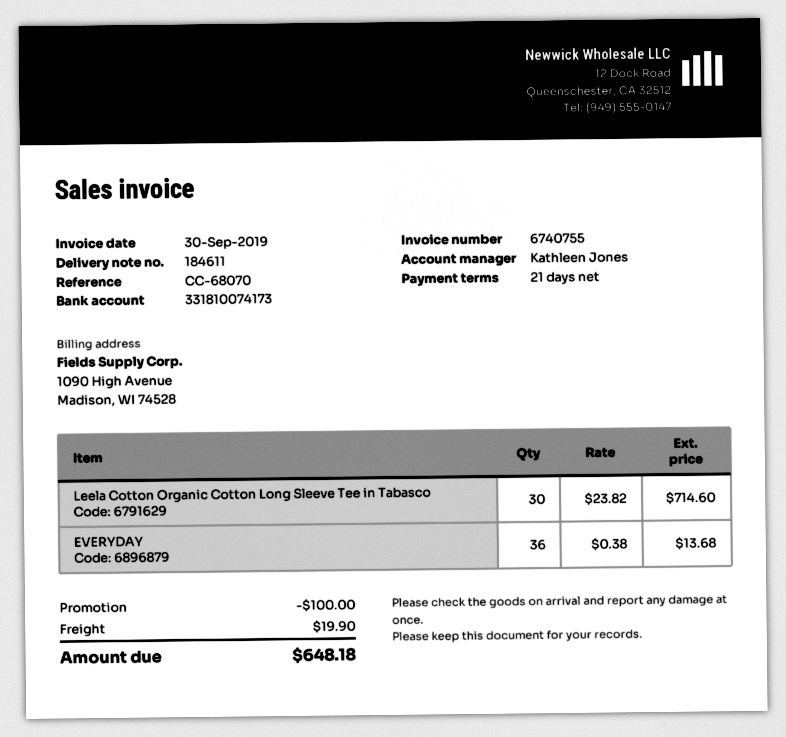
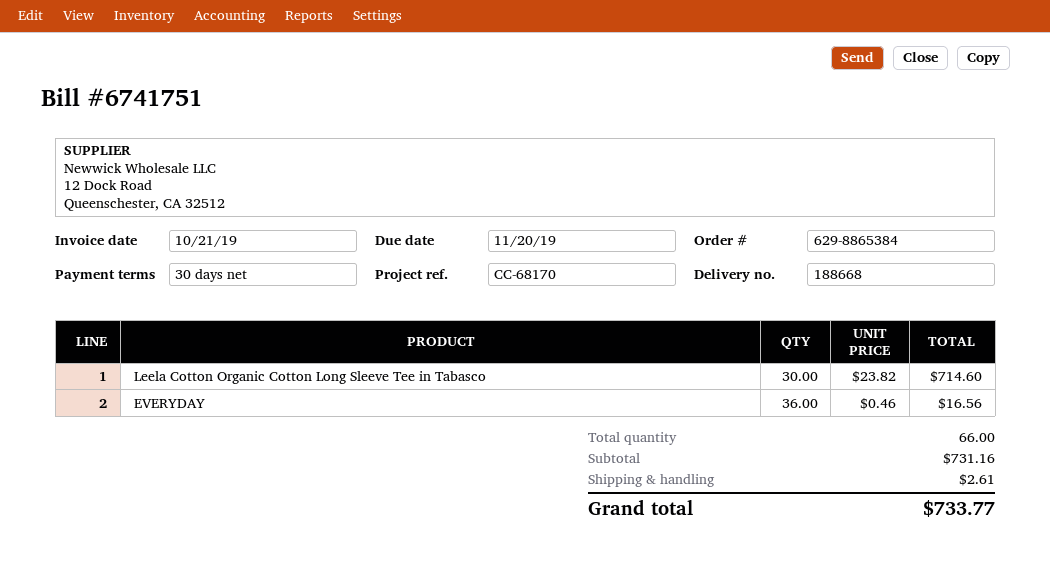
delivery note number: 184611 -> 188668
invoice number: 6740755 -> 6741751
invoice date: 2019-09-30 -> 2019-10-21
payment terms: 21 days -> 30 days
reference: CC-68070 -> CC-68170
EVERYDAY: 36 x 0.38 = 13.68 -> 36 x 0.46 = 16.56
discount: 100.00 -> none
shipping: 19.90 -> 2.61
total: 648.18 -> 733.77

